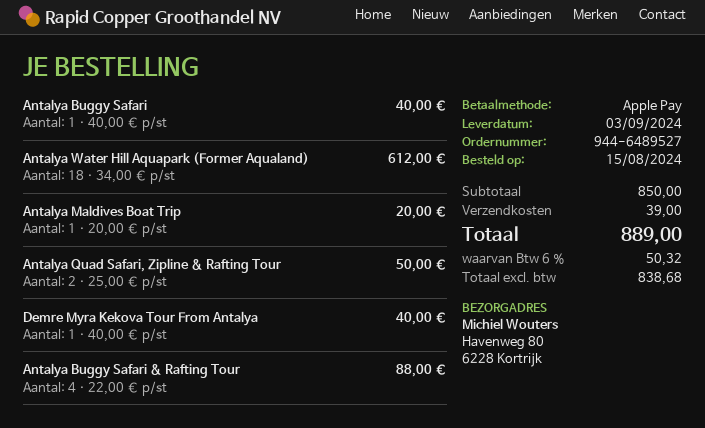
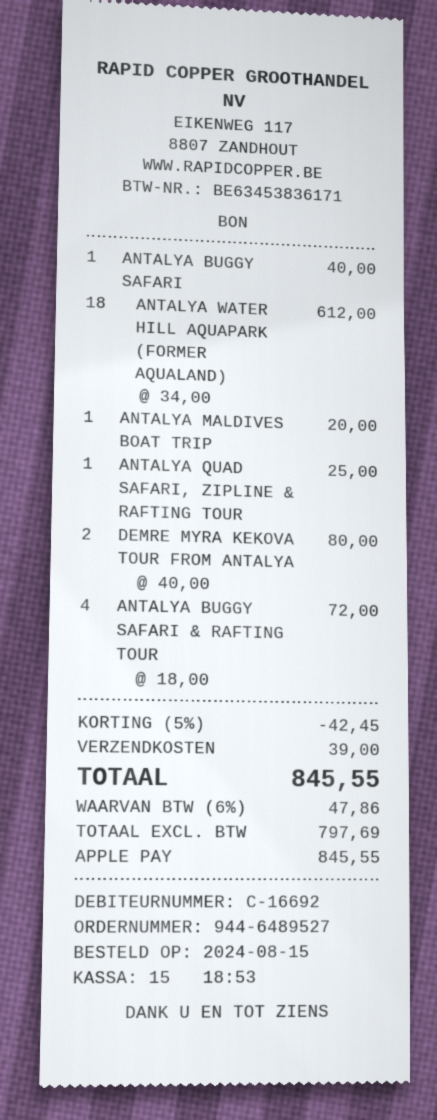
Antalya Quad Safari, Zipline & Rafting Tour: 2 x 25.00 = 50.00 -> 1 x 25.00 = 25.00
Demre Myra Kekova Tour From Antalya: 1 x 40.00 = 40.00 -> 2 x 40.00 = 80.00
Antalya Buggy Safari & Rafting Tour: 4 x 22.00 = 88.00 -> 4 x 18.00 = 72.00
discount: none -> 5% = 42.45
net: 838.68 -> 797.69
tax: 6% = 50.32 -> 6% = 47.86
total: 889.00 -> 845.55

